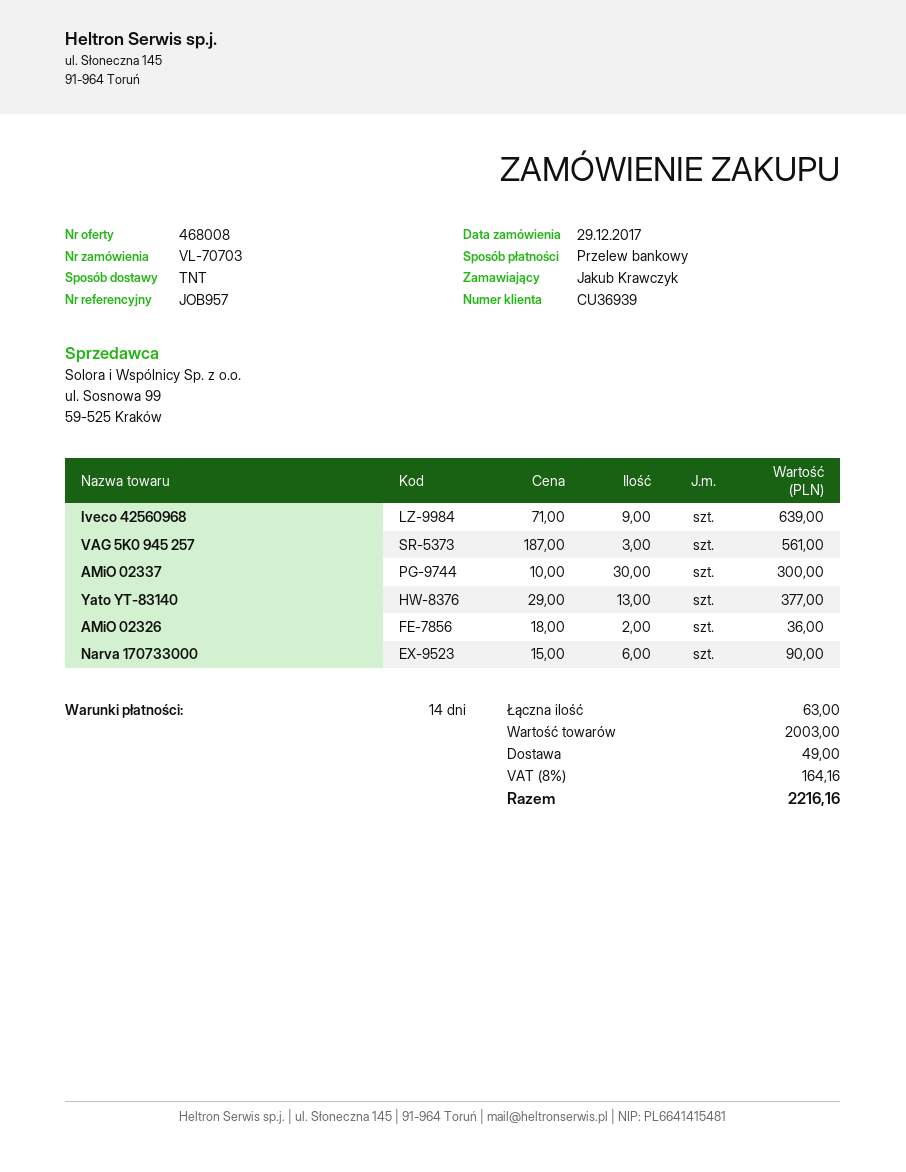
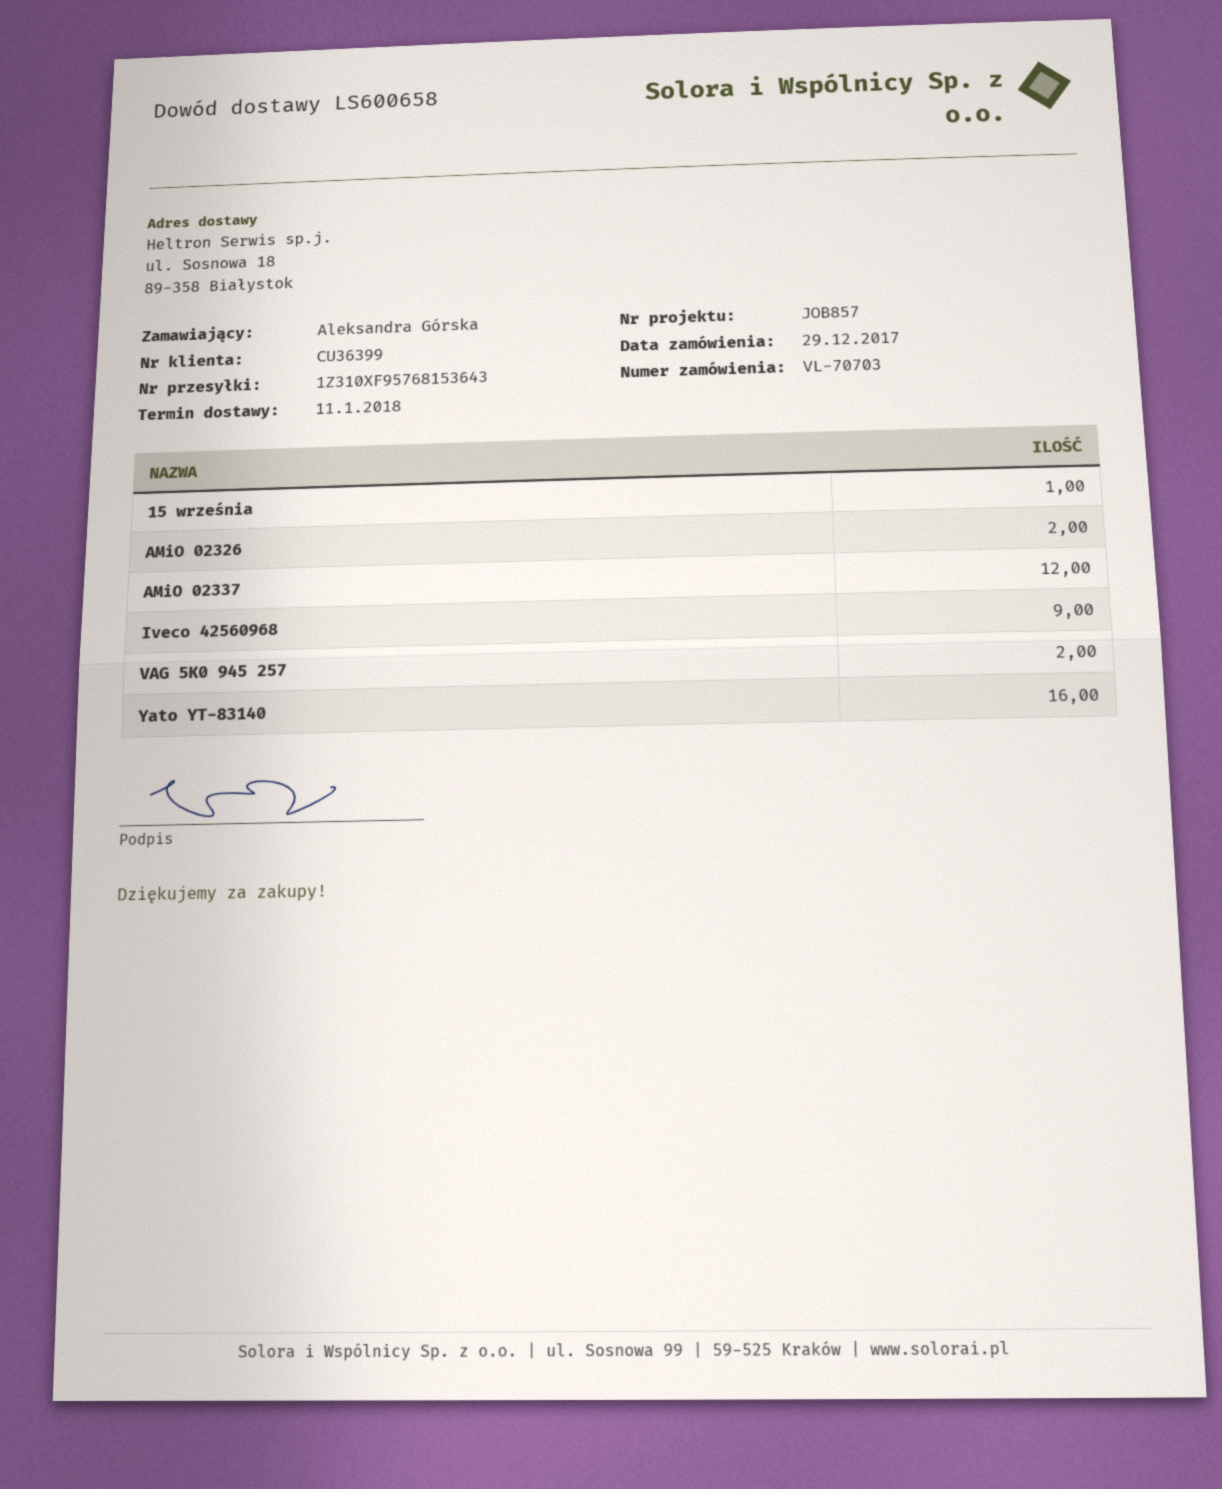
customer number: CU36939 -> CU36399
reference: JOB957 -> JOB857
ordered by: Jakub Krawczyk -> Aleksandra Górska
VAG 5K0 945 257: 3 -> 2
AMiO 02337: 30 -> 12
Yato YT-83140: 13 -> 16
Narva 170733000: 6 -> none
15 września: none -> 1

